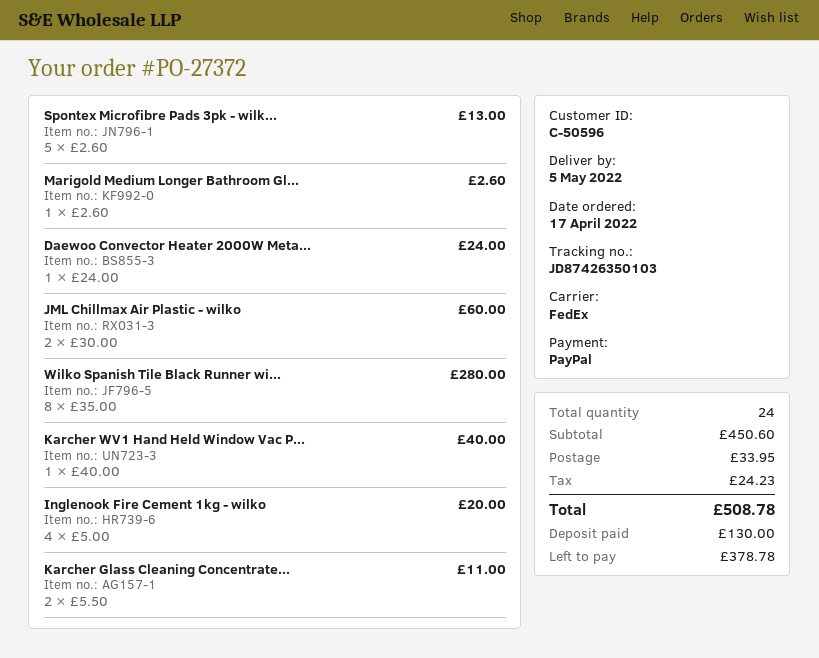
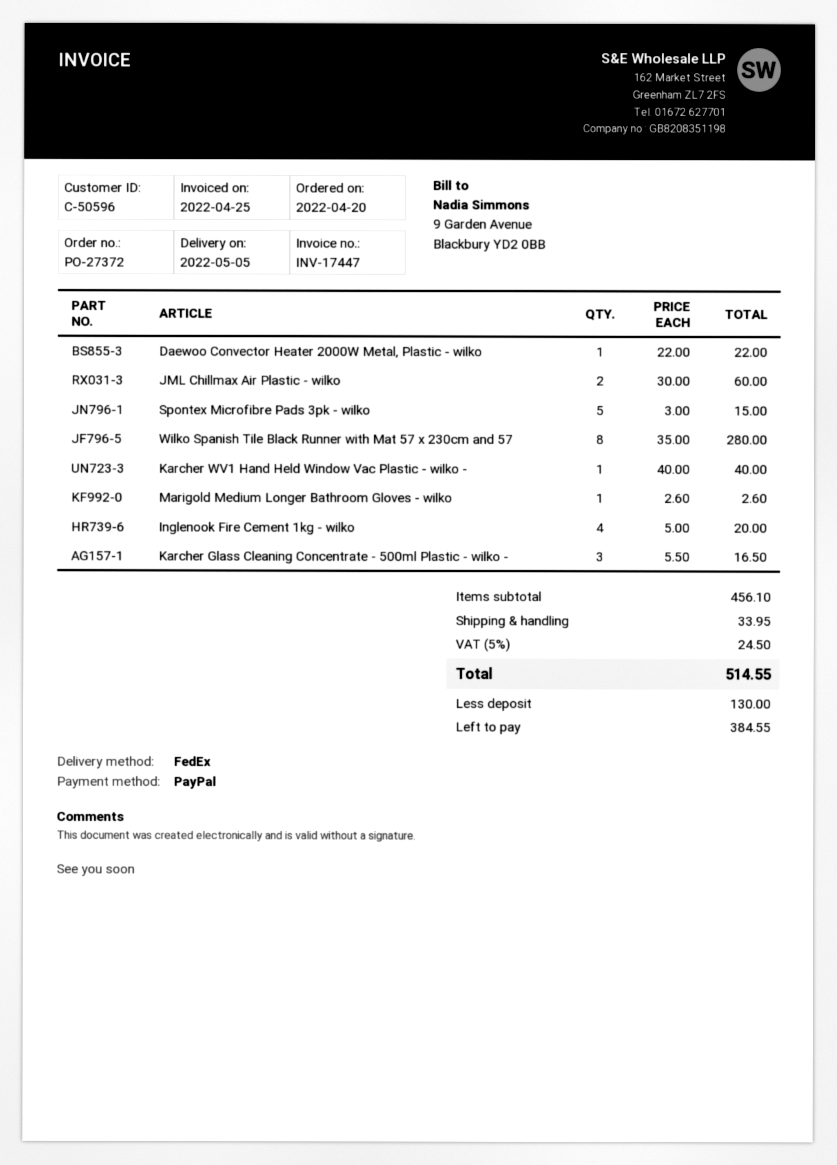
order date: 2022-04-17 -> 2022-04-20
Spontex Microfibre Pads 3pk - wilk...: 5 x 2.60 = 13.00 -> 5 x 3.00 = 15.00
Daewoo Convector Heater 2000W Meta...: 1 x 24.00 = 24.00 -> 1 x 22.00 = 22.00
Karcher Glass Cleaning Concentrate...: 2 x 5.50 = 11.00 -> 3 x 5.50 = 16.50
subtotal: 450.60 -> 456.10
tax: 24.23 -> 24.50
total: 508.78 -> 514.55
balance: 378.78 -> 384.55

